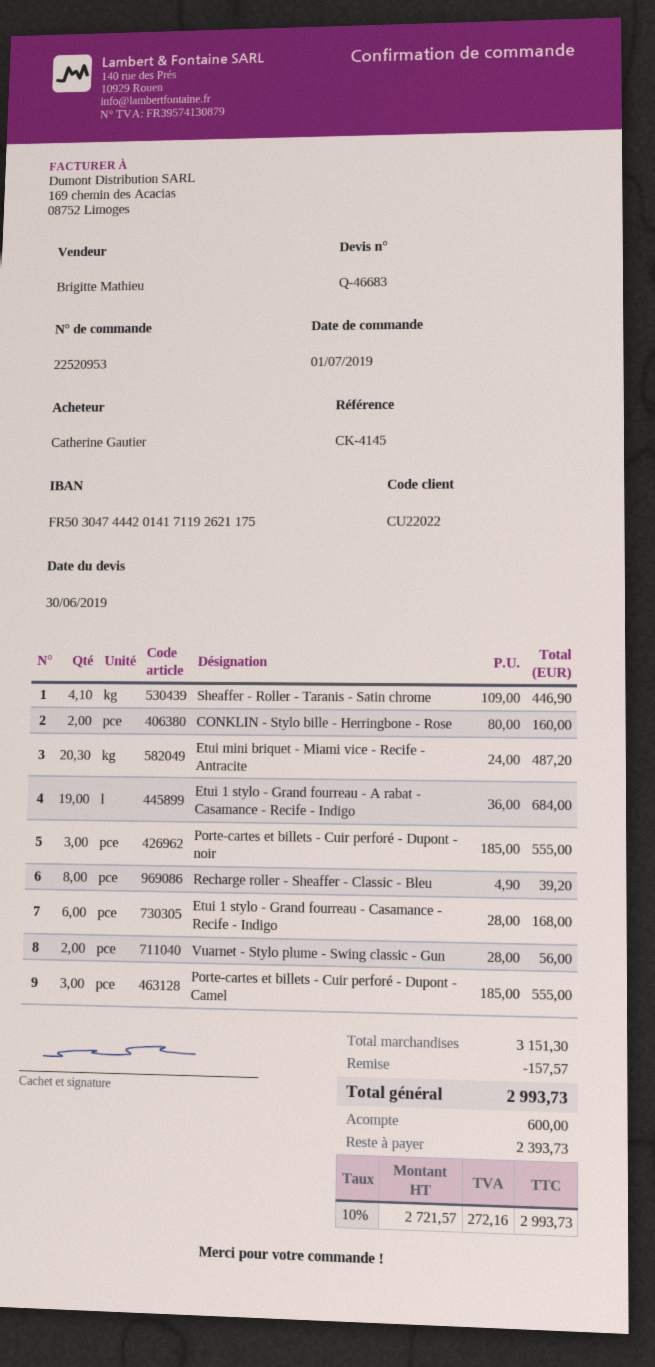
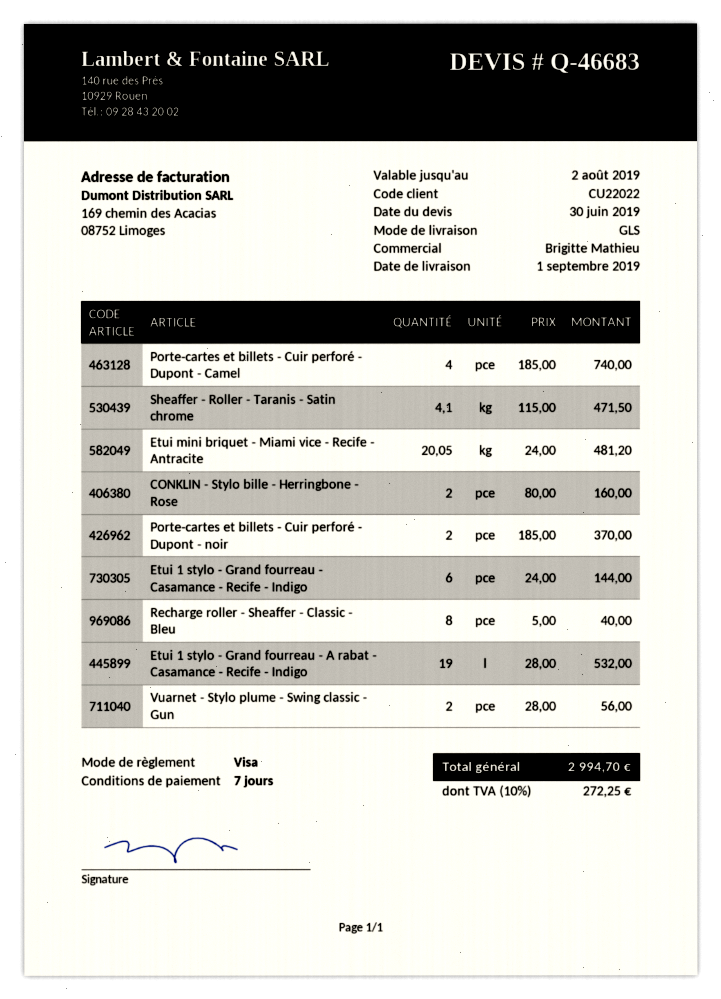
Sheaffer - Roller - Taranis - Satin chrome: 4.1 x 109.00 = 446.90 -> 4.1 x 115.00 = 471.50
Etui mini briquet - Miami vice - Recife - Antracite: 20.3 x 24.00 = 487.20 -> 20.05 x 24.00 = 481.20
Etui 1 stylo - Grand fourreau - A rabat - Casamance - Recife - Indigo: 19 x 36.00 = 684.00 -> 19 x 28.00 = 532.00
Porte-cartes et billets - Cuir perforé - Dupont - noir: 3 x 185.00 = 555.00 -> 2 x 185.00 = 370.00
Recharge roller - Sheaffer - Classic - Bleu: 8 x 4.90 = 39.20 -> 8 x 5.00 = 40.00
Etui 1 stylo - Grand fourreau - Casamance - Recife - Indigo: 6 x 28.00 = 168.00 -> 6 x 24.00 = 144.00
Porte-cartes et billets - Cuir perforé - Dupont - Camel: 3 x 185.00 = 555.00 -> 4 x 185.00 = 740.00
discount: 157.57 -> none
tax: 10% = 272.16 -> 10% = 272.25
total: 2993.73 -> 2994.70

